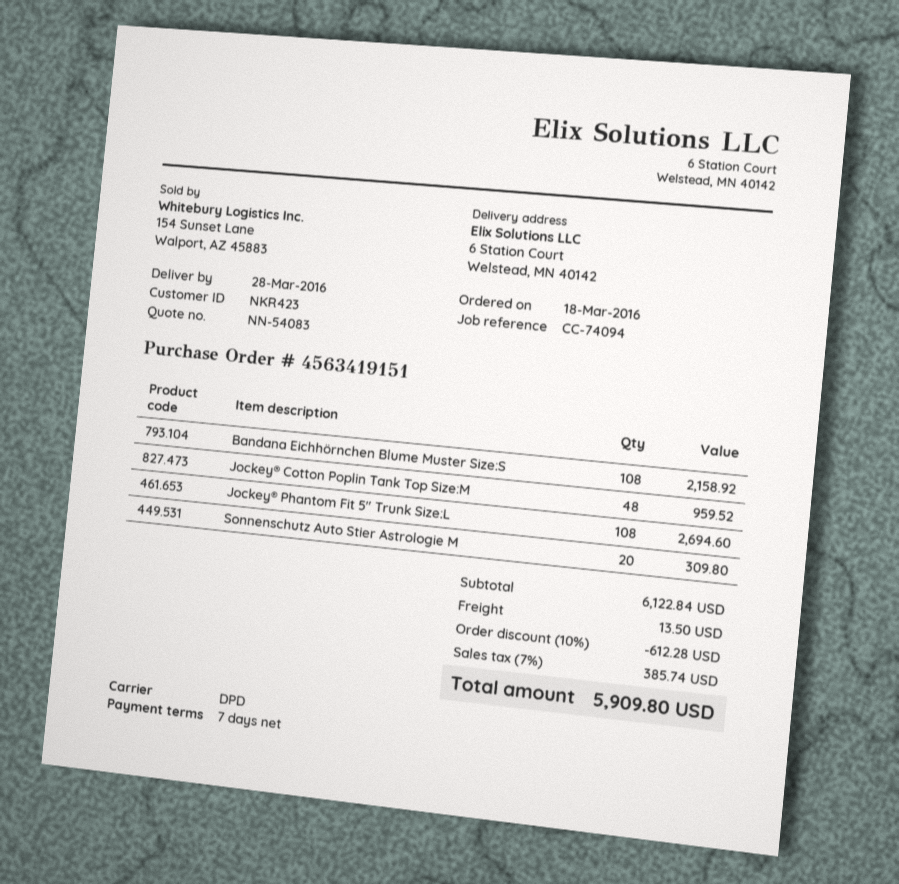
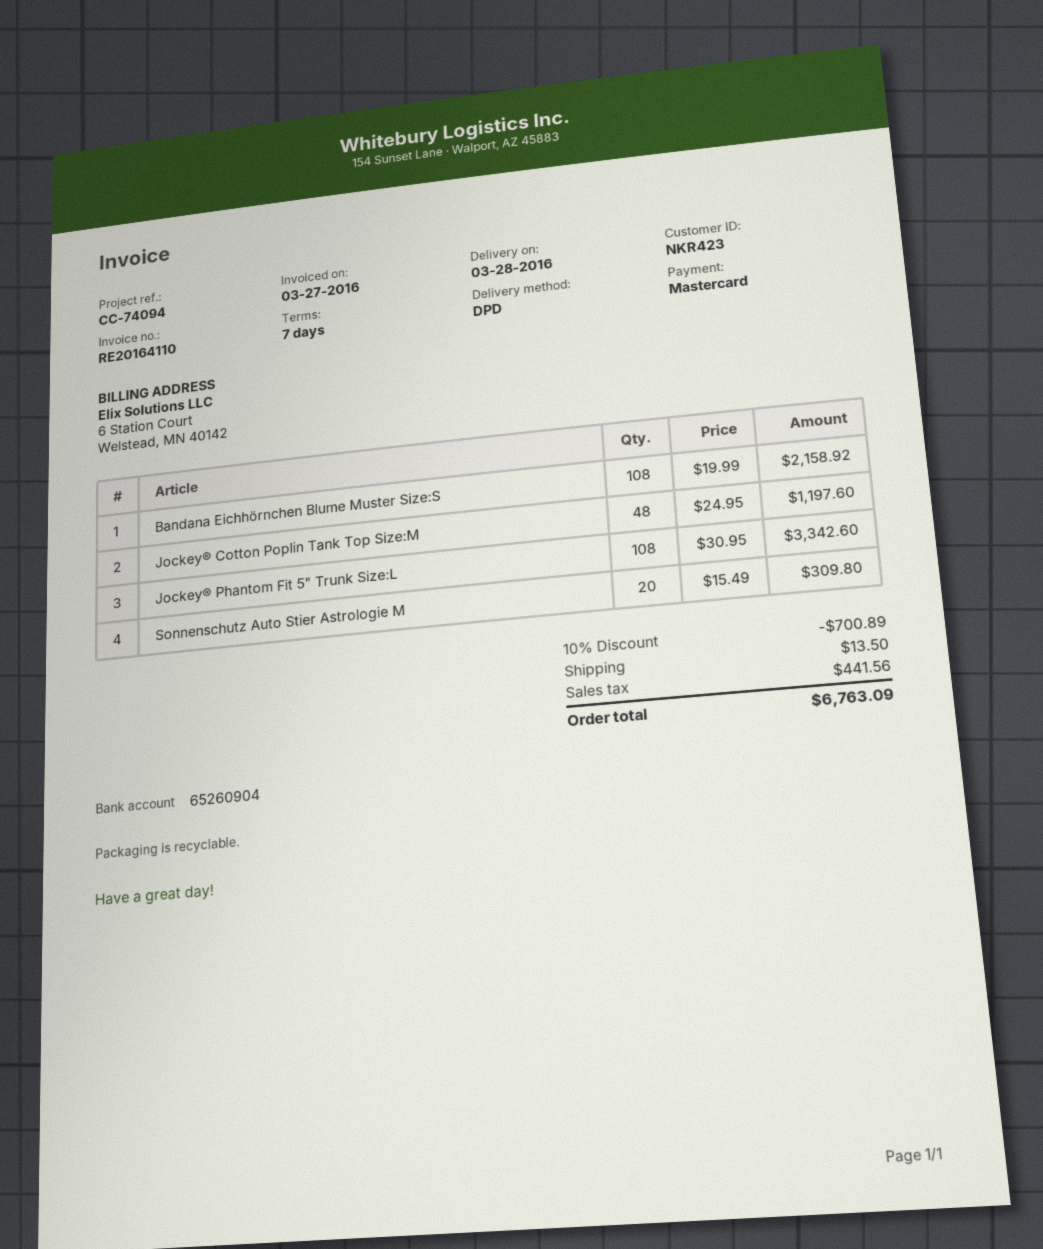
Jockey® Cotton Poplin Tank Top Size:M: 48 for 959.52 -> 48 for 1197.60
Jockey® Phantom Fit 5" Trunk Size:L: 108 for 2694.60 -> 108 for 3342.60
discount: 10% = 612.28 -> 10% = 700.89
tax: 385.74 -> 441.56
total: 5909.80 -> 6763.09

